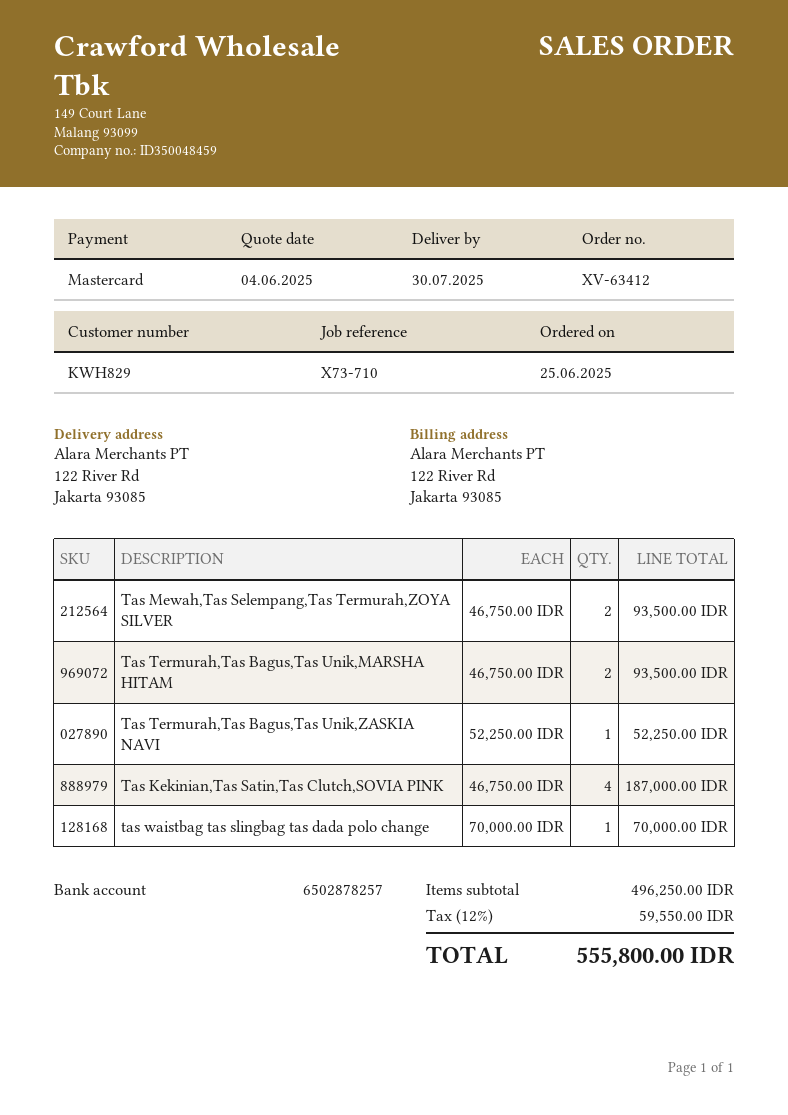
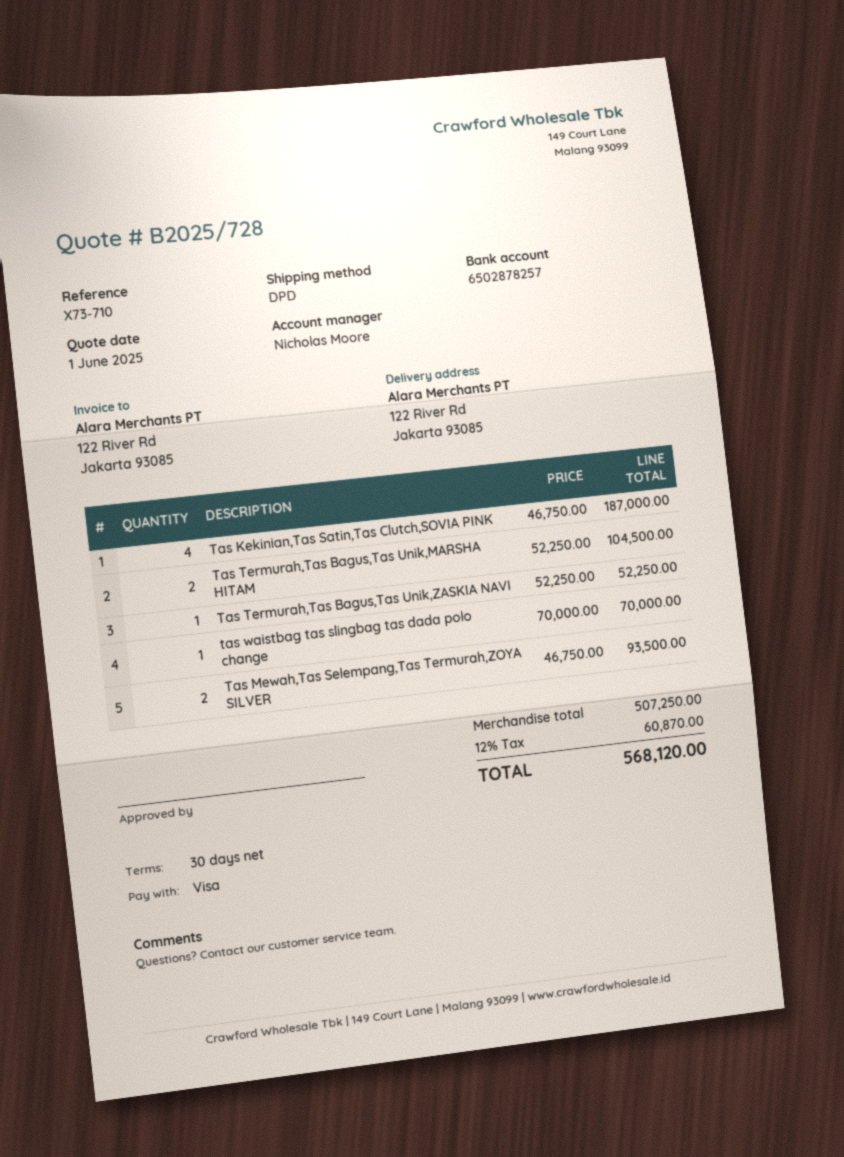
quote date: 2025-06-04 -> 2025-06-01
payment method: Mastercard -> Visa
Tas Termurah,Tas Bagus,Tas Unik,MARSHA HITAM: 2 x 46750.00 = 93500.00 -> 2 x 52250.00 = 104500.00
subtotal: 496250.00 -> 507250.00
tax: 12% = 59550.00 -> 12% = 60870.00
total: 555800.00 -> 568120.00

